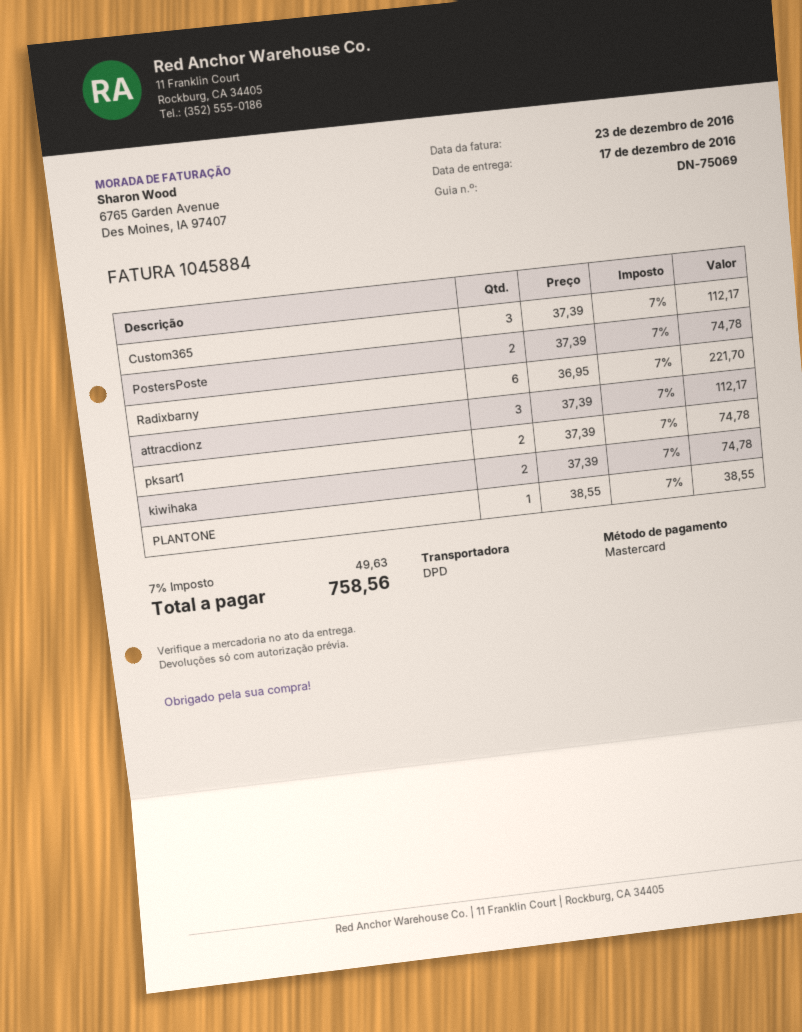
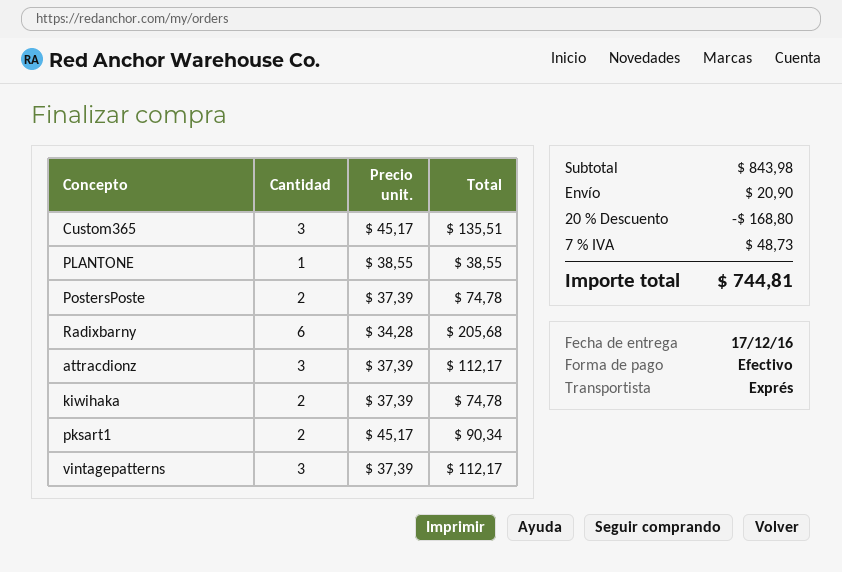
payment method: Mastercard -> cash
shipping method: DPD -> express
Custom365: 3 x 37.39 = 112.17 -> 3 x 45.17 = 135.51
Radixbarny: 6 x 36.95 = 221.70 -> 6 x 34.28 = 205.68
pksart1: 2 x 37.39 = 74.78 -> 2 x 45.17 = 90.34
vintagepatterns: none -> 3 x 37.39 = 112.17
discount: none -> 20% = 168.80
shipping: none -> 20.90
tax: 7% = 49.63 -> 7% = 48.73
total: 758.56 -> 744.81

